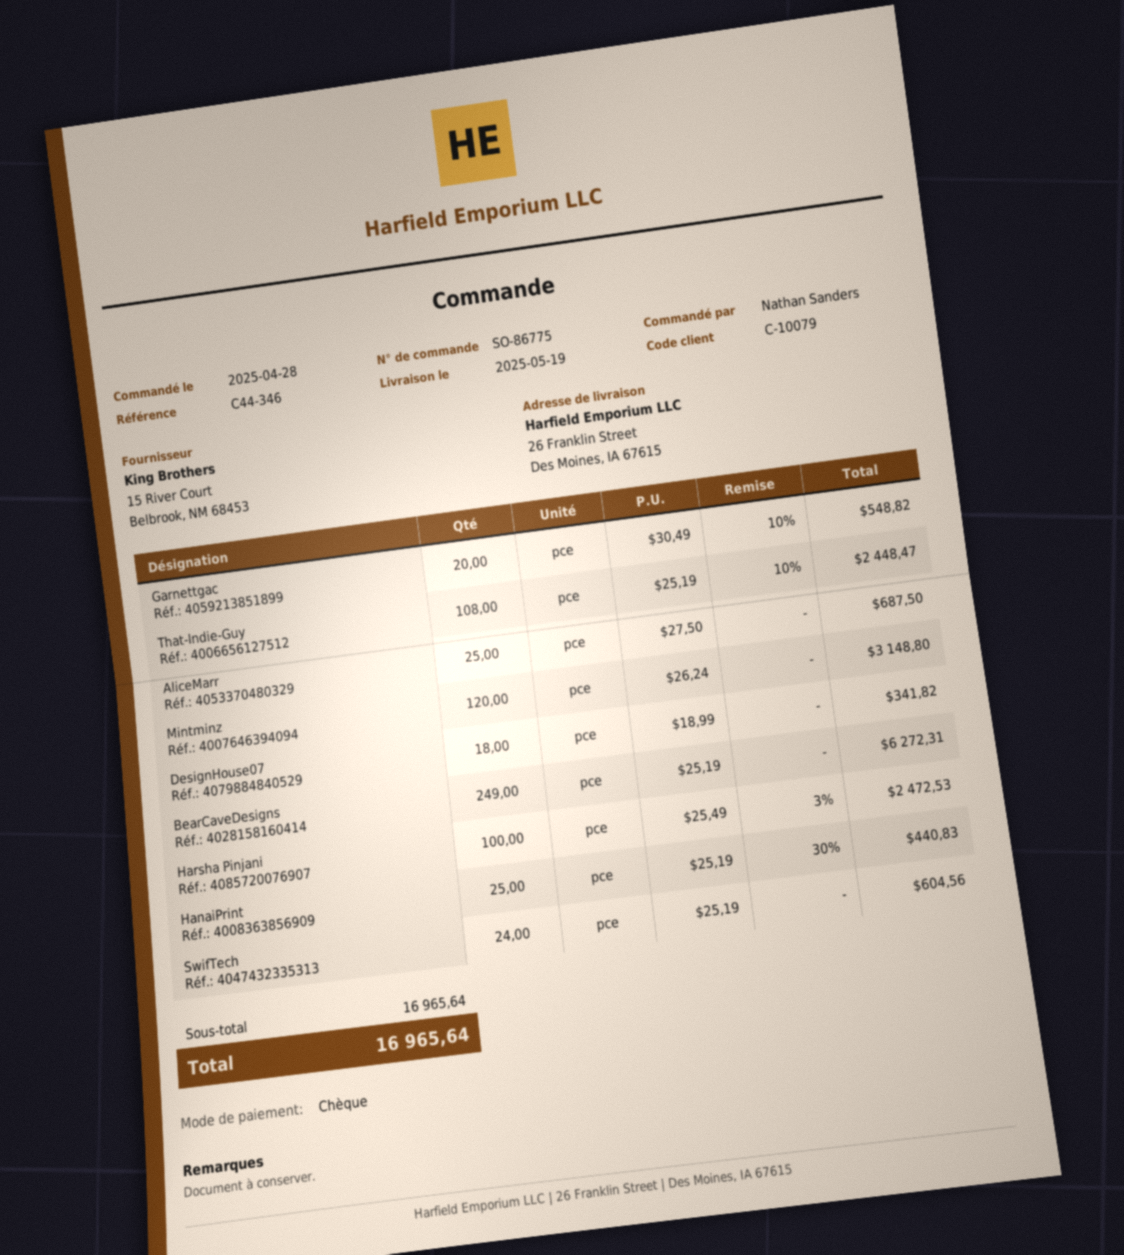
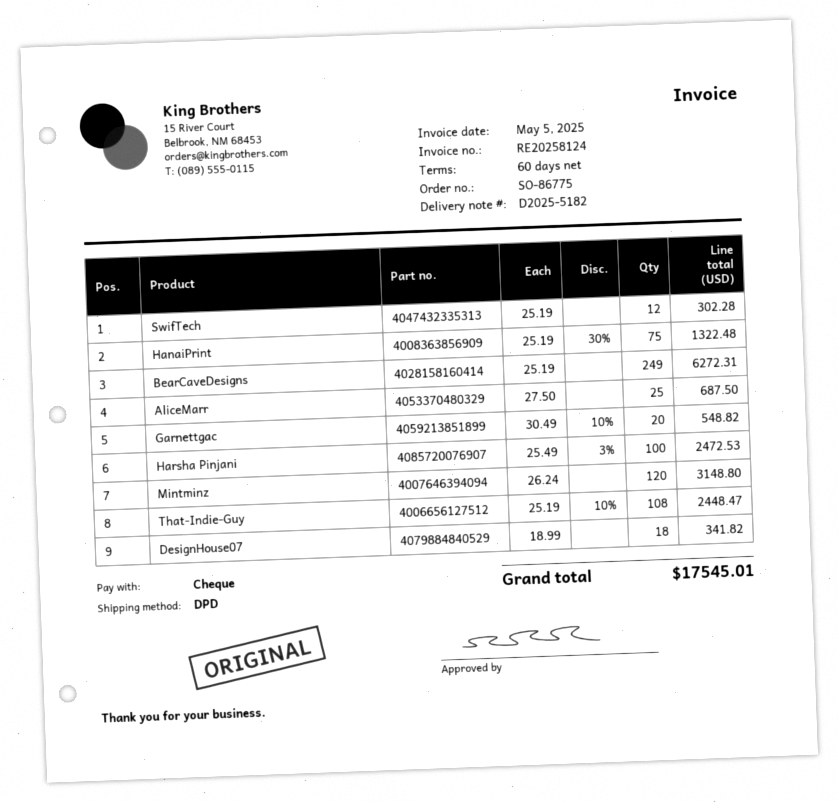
HanaiPrint: 25 x 25.19 - 30% = 440.83 -> 75 x 25.19 - 30% = 1322.48
SwifTech: 24 x 25.19 = 604.56 -> 12 x 25.19 = 302.28
total: 16965.64 -> 17545.01

